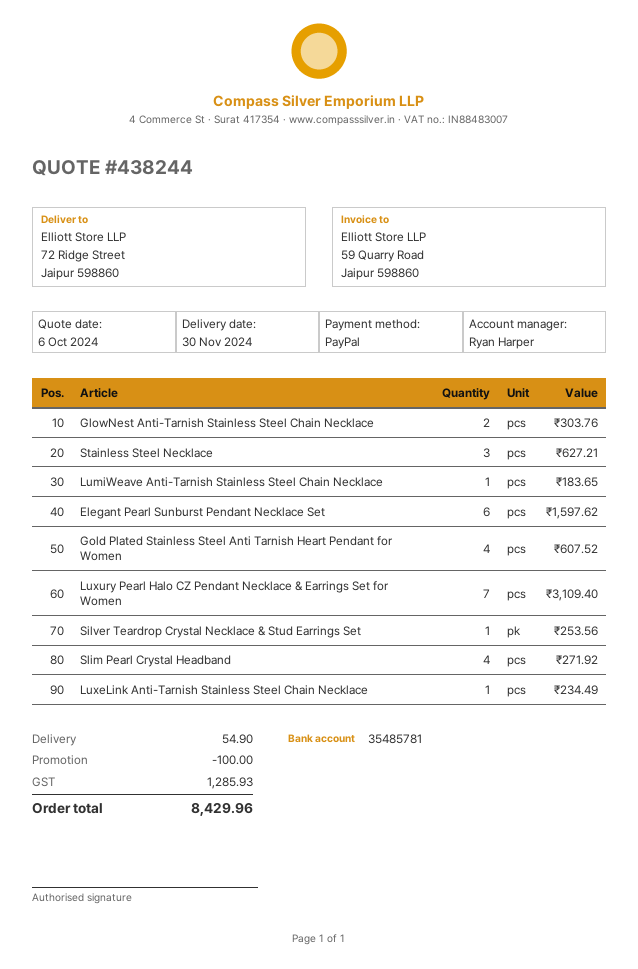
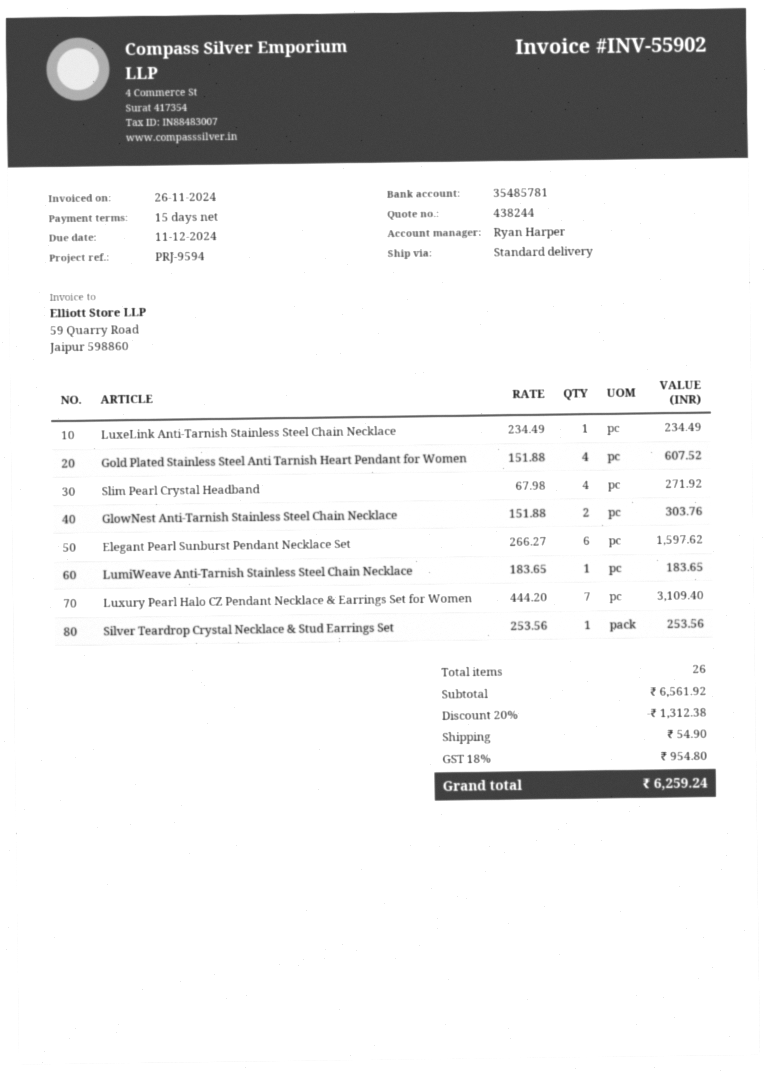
Stainless Steel Necklace: 3 for 627.21 -> none
discount: 100.00 -> 1312.38
tax: 1285.93 -> 954.80
total: 8429.96 -> 6259.24

